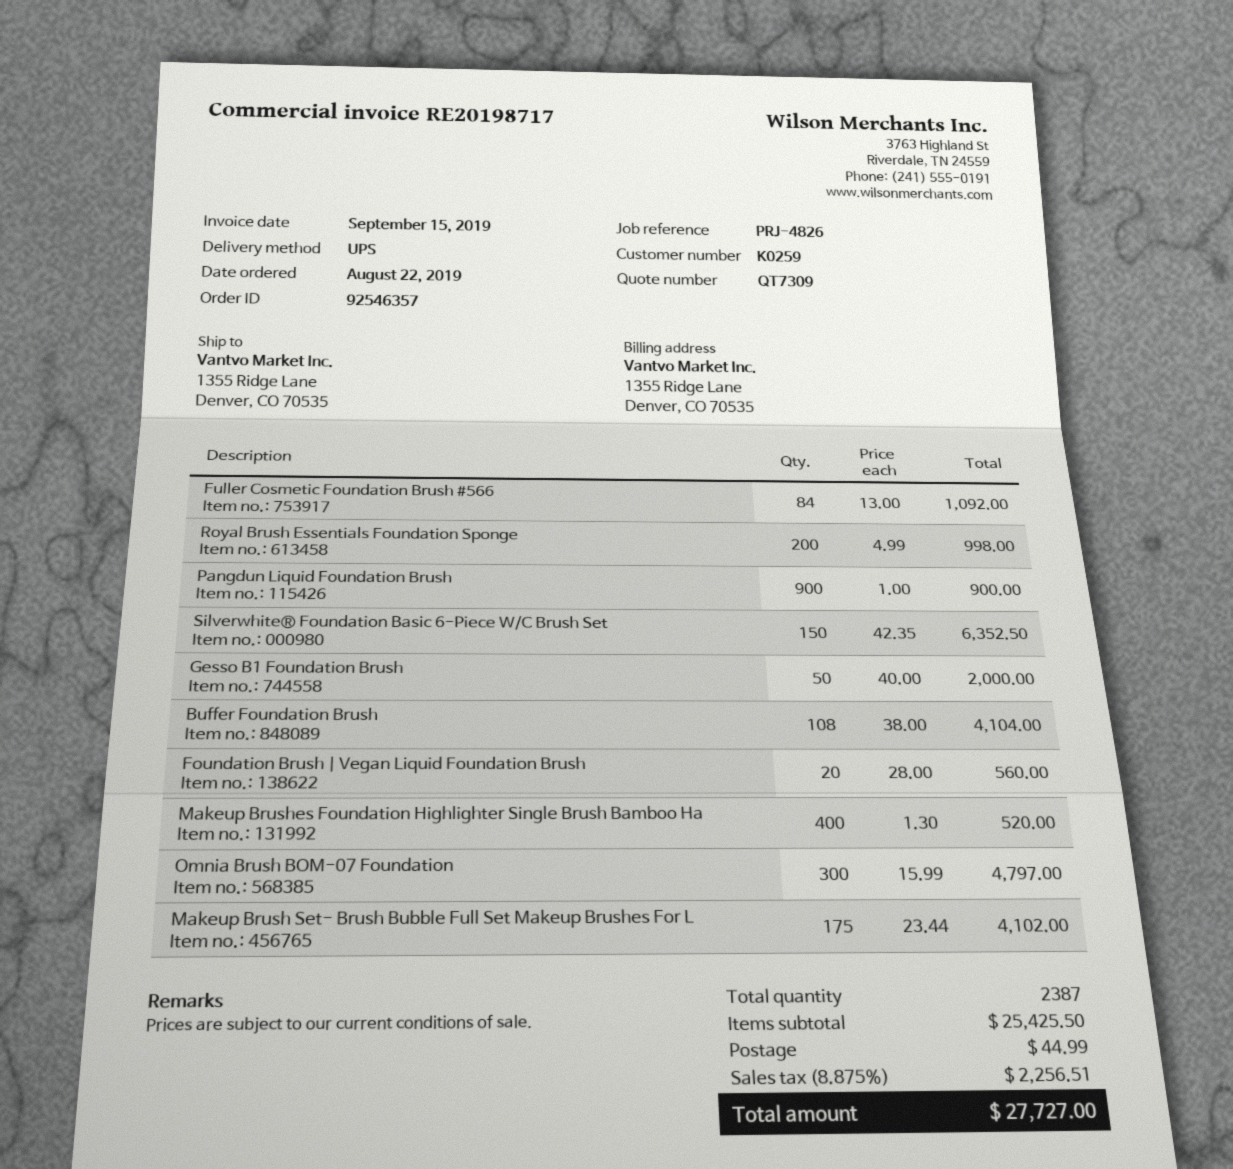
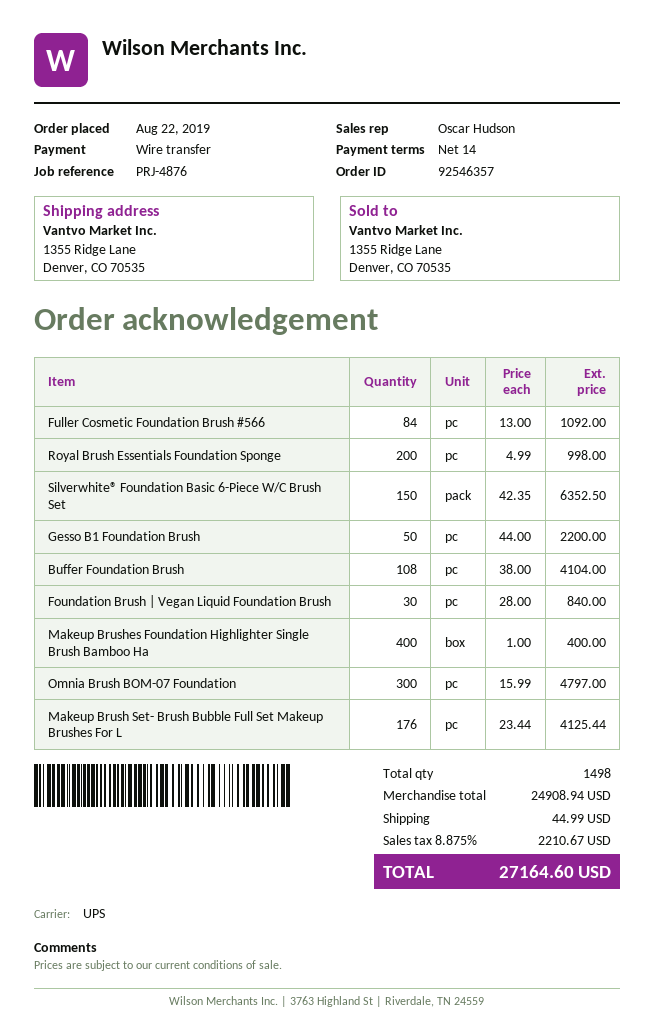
reference: PRJ-4826 -> PRJ-4876
Pangdun Liquid Foundation Brush: 900 x 1.00 = 900.00 -> none
Gesso B1 Foundation Brush: 50 x 40.00 = 2000.00 -> 50 x 44.00 = 2200.00
Foundation Brush | Vegan Liquid Foundation Brush: 20 x 28.00 = 560.00 -> 30 x 28.00 = 840.00
Makeup Brushes Foundation Highlighter Single Brush Bamboo Ha: 400 x 1.30 = 520.00 -> 400 x 1.00 = 400.00
Makeup Brush Set- Brush Bubble Full Set Makeup Brushes For L: 175 x 23.44 = 4102.00 -> 176 x 23.44 = 4125.44
total quantity: 2387 -> 1498
subtotal: 25425.50 -> 24908.94
tax: 8.875% = 2256.51 -> 8.875% = 2210.67
total: 27727.00 -> 27164.60

